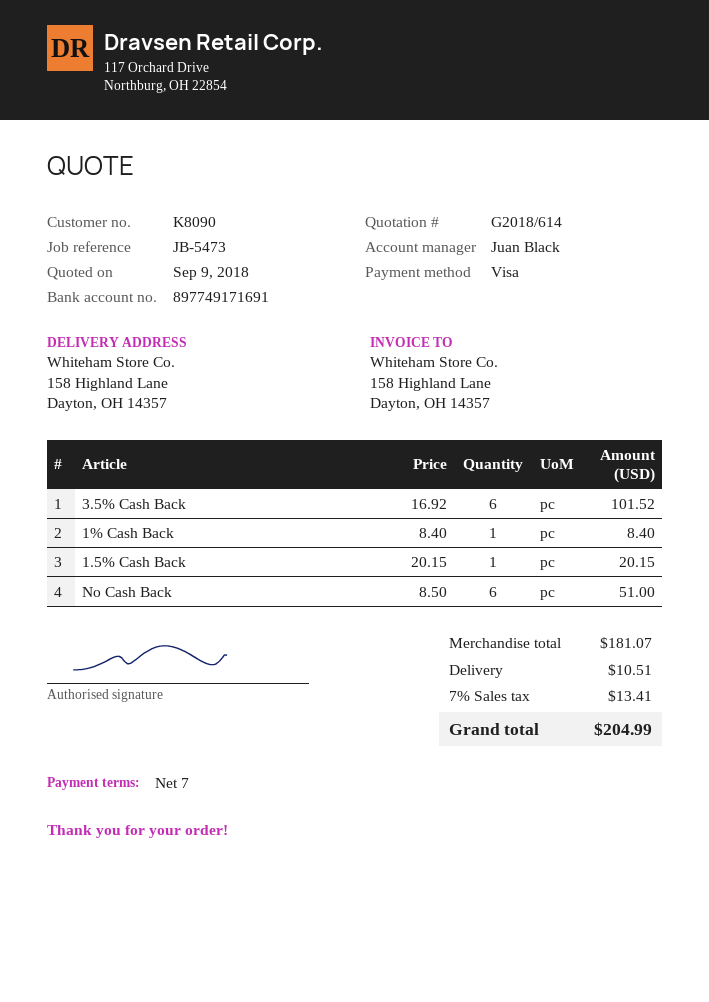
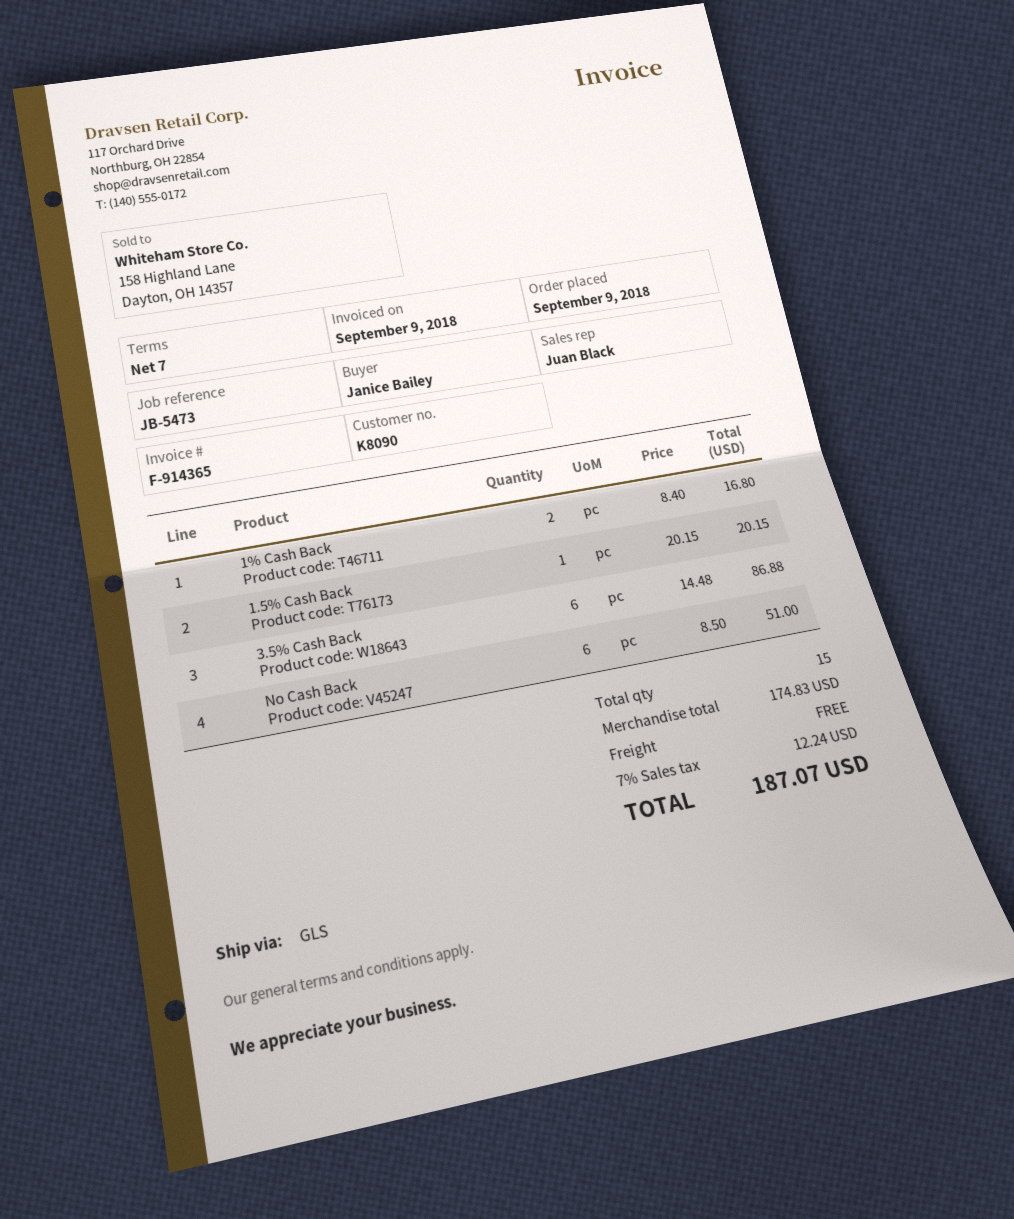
3.5% Cash Back: 6 x 16.92 = 101.52 -> 6 x 14.48 = 86.88
1% Cash Back: 1 x 8.40 = 8.40 -> 2 x 8.40 = 16.80
subtotal: 181.07 -> 174.83
shipping: 10.51 -> 0.00
tax: 7% = 13.41 -> 7% = 12.24
total: 204.99 -> 187.07

